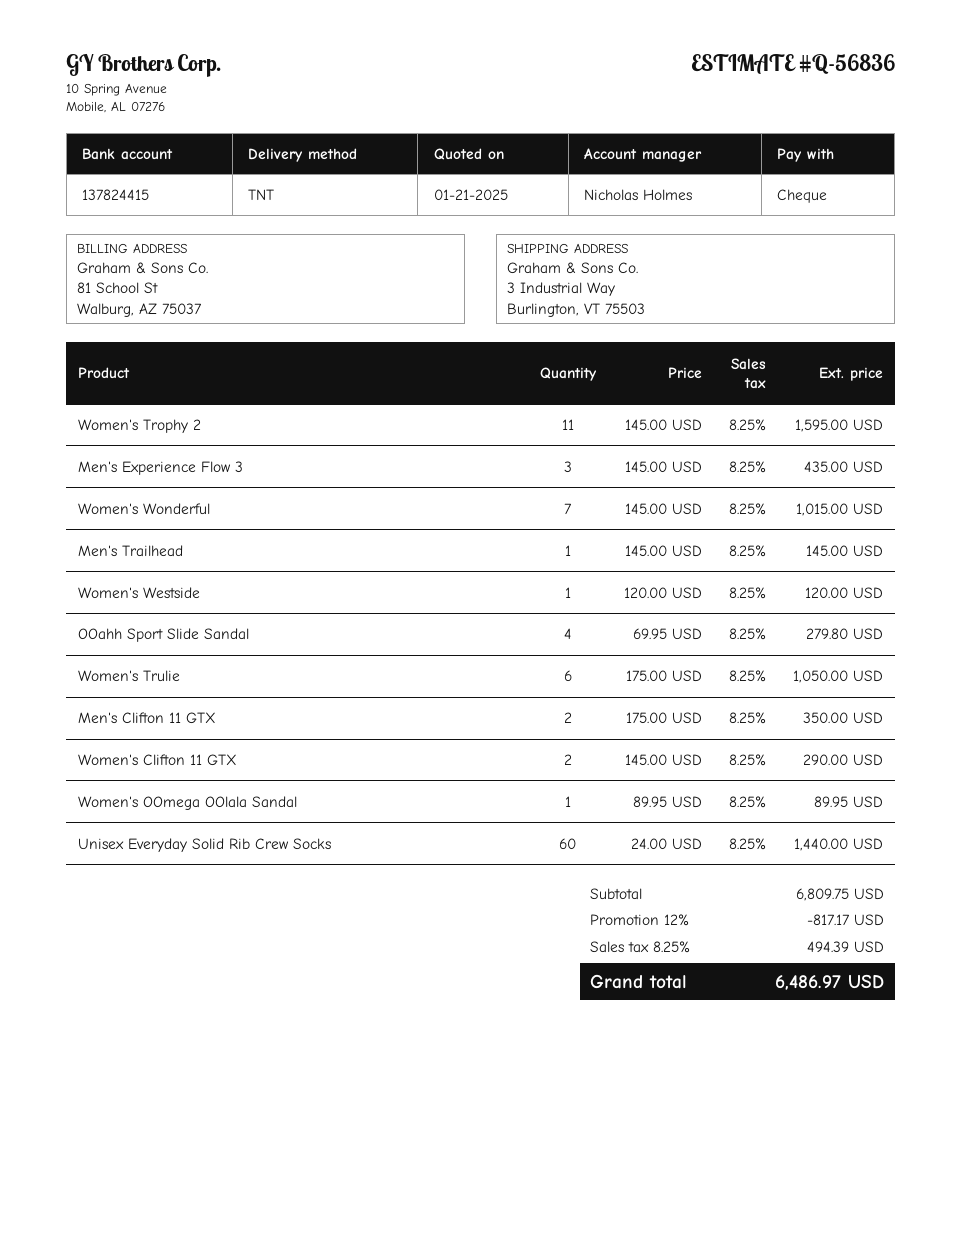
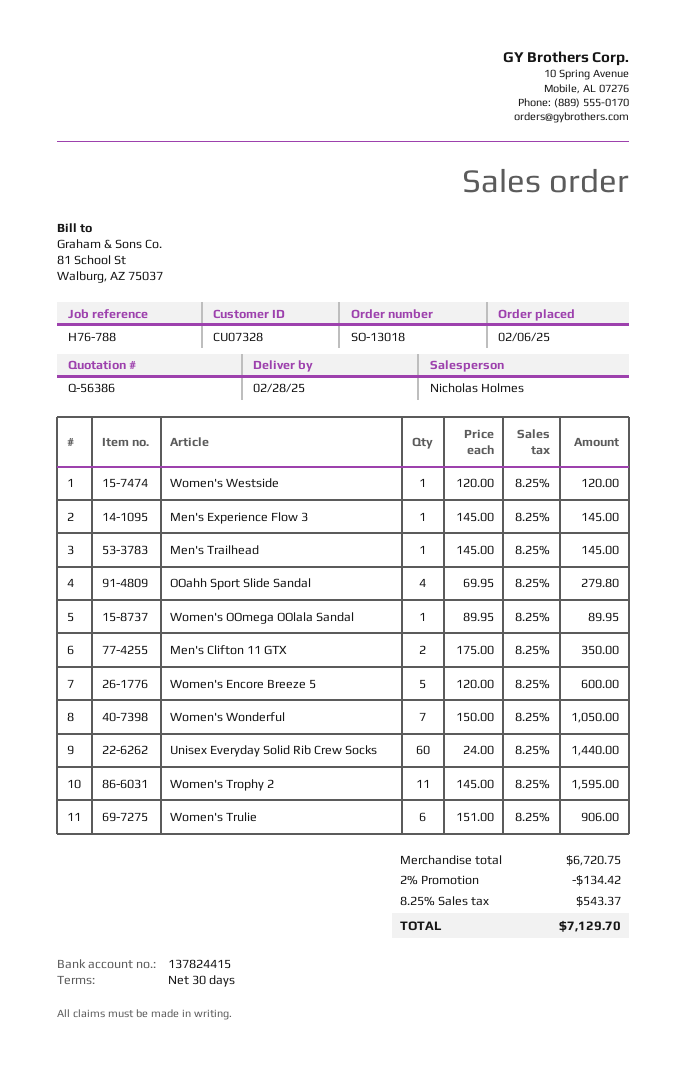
quote number: Q-56836 -> Q-56386
Men's Experience Flow 3: 3 x 145.00 = 435.00 -> 1 x 145.00 = 145.00
Women's Wonderful: 7 x 145.00 = 1015.00 -> 7 x 150.00 = 1050.00
Women's Trulie: 6 x 175.00 = 1050.00 -> 6 x 151.00 = 906.00
Women's Clifton 11 GTX: 2 x 145.00 = 290.00 -> none
Women's Encore Breeze 5: none -> 5 x 120.00 = 600.00
subtotal: 6809.75 -> 6720.75
discount: 12% = 817.17 -> 2% = 134.42
tax: 8.25% = 494.39 -> 8.25% = 543.37
total: 6486.97 -> 7129.70

